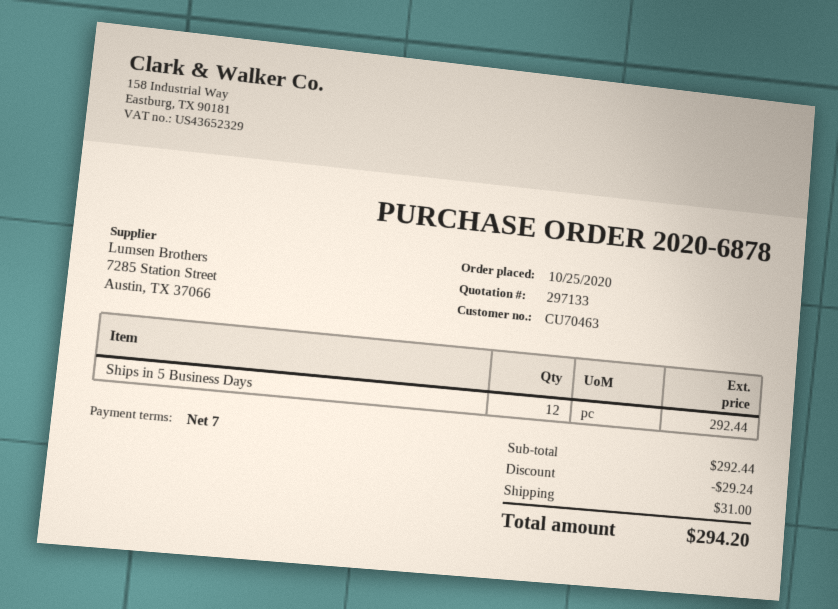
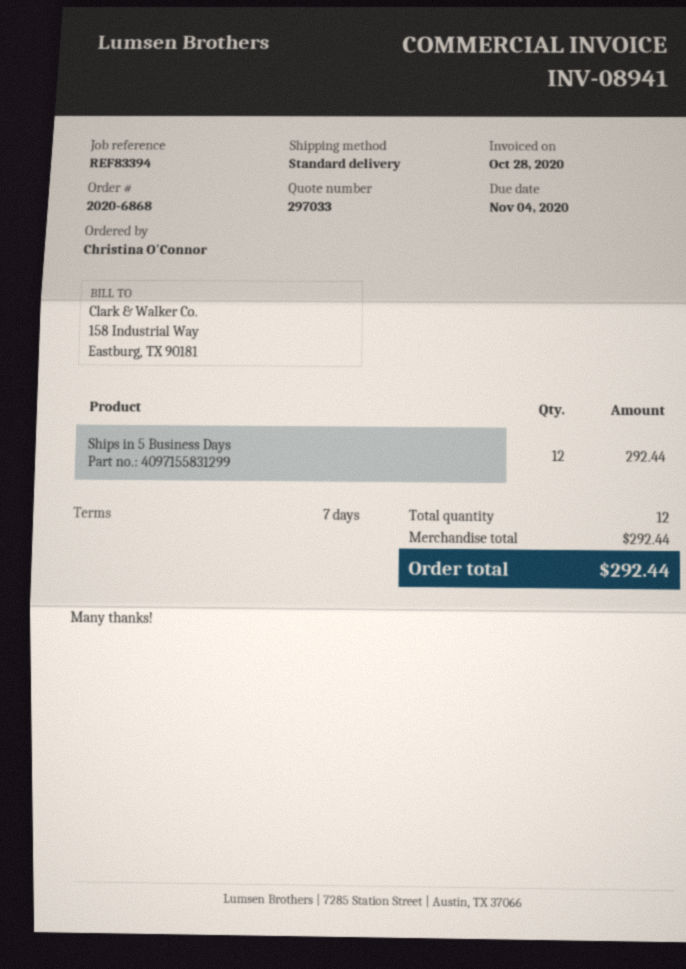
quote number: 297133 -> 297033
order number: 2020-6878 -> 2020-6868
discount: 29.24 -> none
shipping: 31.00 -> none
total: 294.20 -> 292.44

